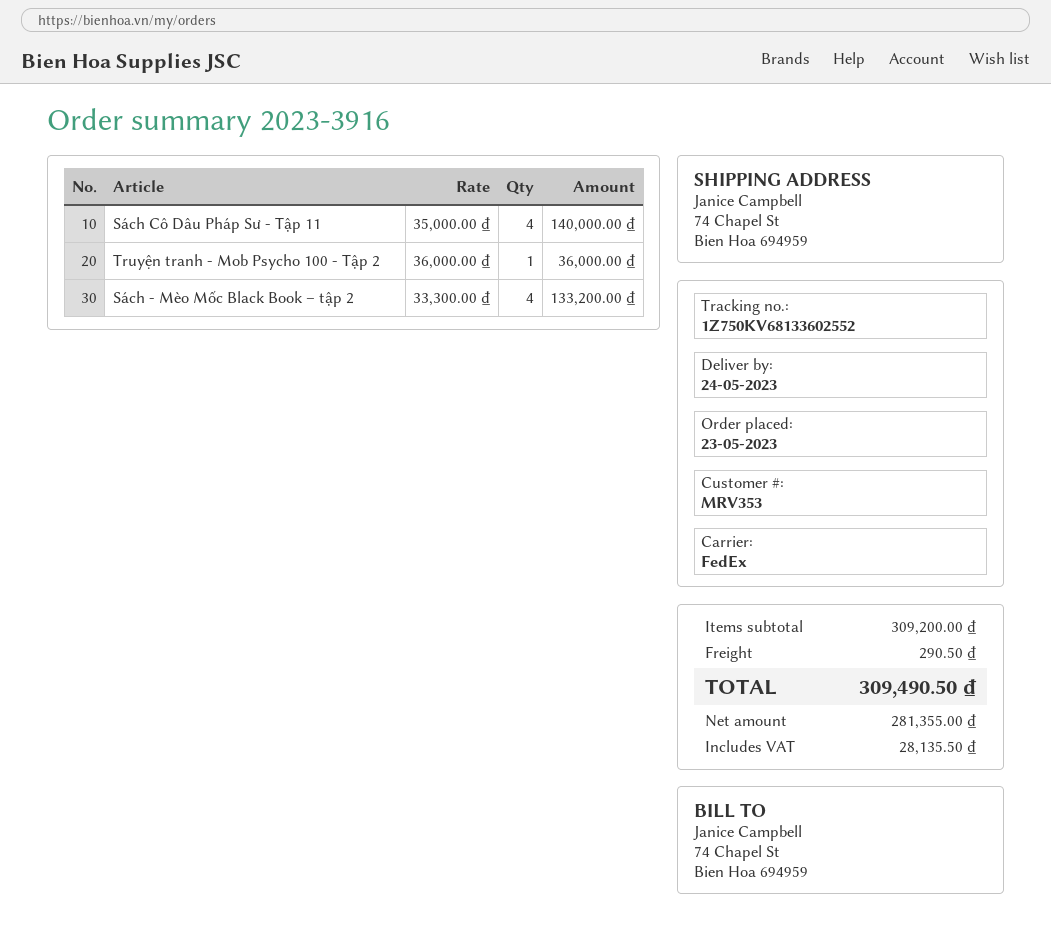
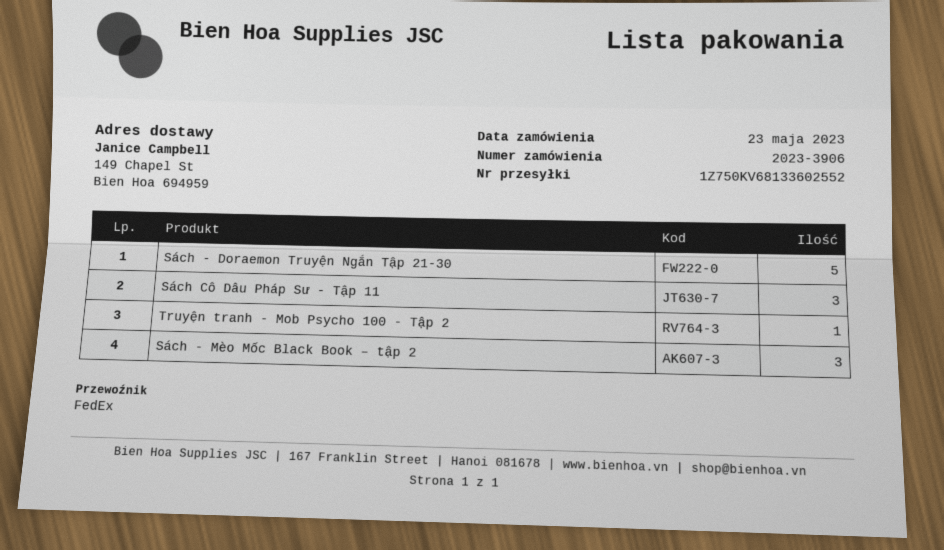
order number: 2023-3916 -> 2023-3906
ship to: 74 Chapel St, Bien Hoa 694959 -> 149 Chapel St, Bien Hoa 694959
Sách Cô Dâu Pháp Sư - Tập 11: 4 -> 3
Sách - Mèo Mốc Black Book – tập 2: 4 -> 3
Sách - Doraemon Truyện Ngắn Tập 21-30: none -> 5

